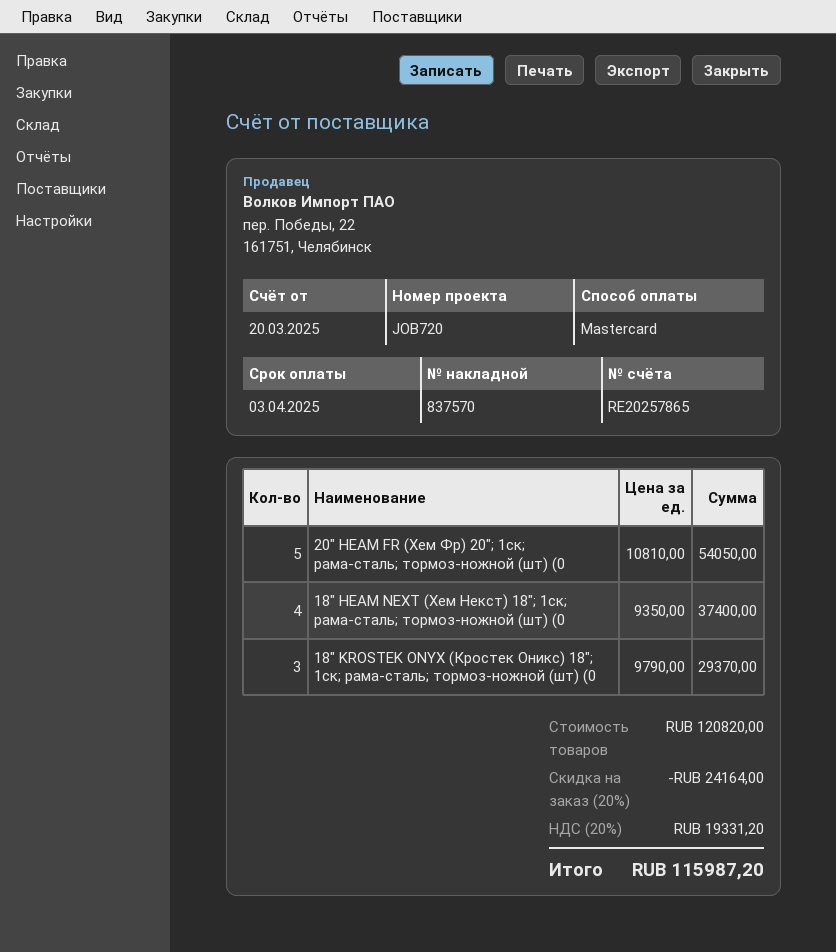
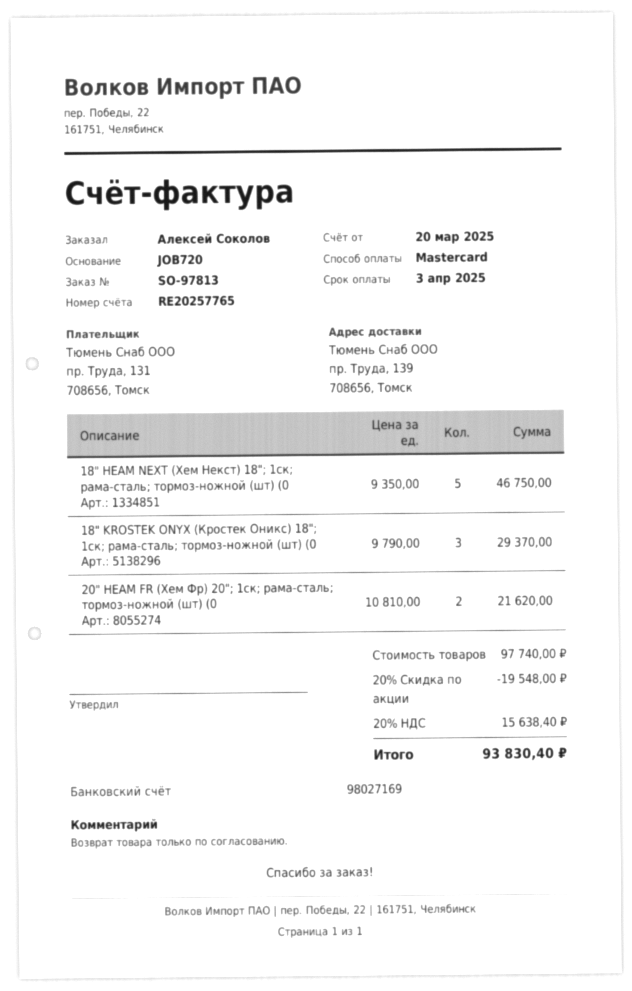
invoice number: RE20257865 -> RE20257765
20" HEAM FR (Хем Фр) 20"; 1ск; рама-сталь; тормоз-ножной (шт) (0: 5 x 10810.00 = 54050.00 -> 2 x 10810.00 = 21620.00
18" HEAM NEXT (Хем Некст) 18"; 1ск; рама-сталь; тормоз-ножной (шт) (0: 4 x 9350.00 = 37400.00 -> 5 x 9350.00 = 46750.00
subtotal: 120820.00 -> 97740.00
discount: 20% = 24164.00 -> 20% = 19548.00
tax: 20% = 19331.20 -> 20% = 15638.40
total: 115987.20 -> 93830.40

